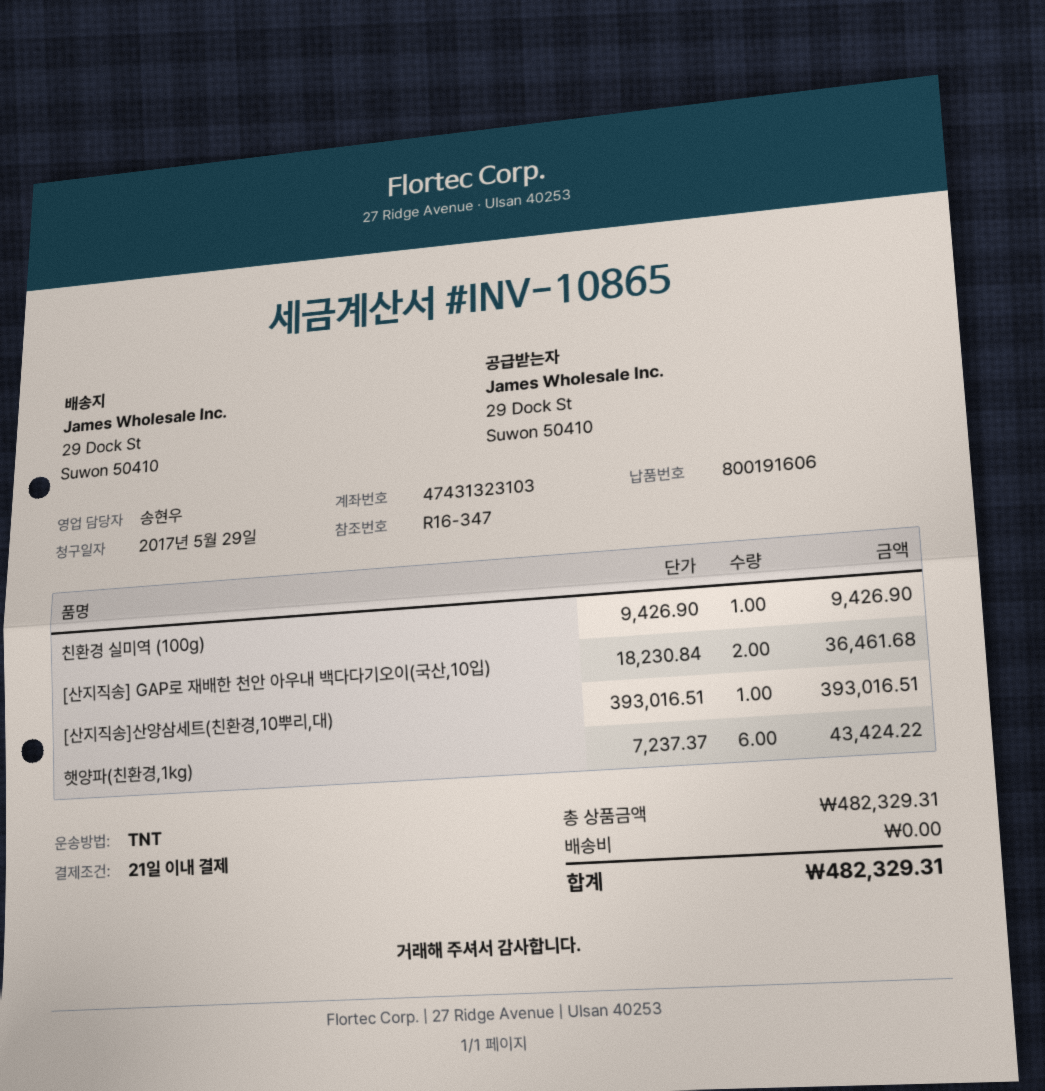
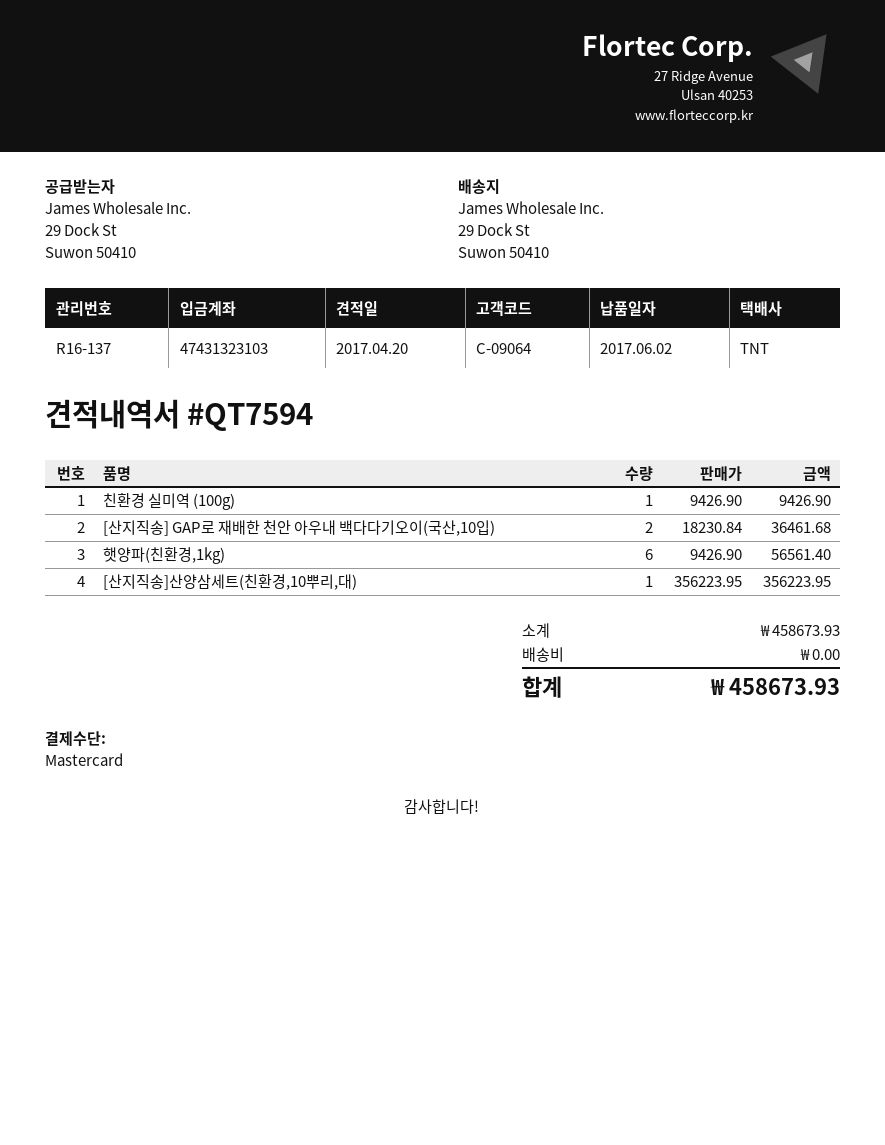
reference: R16-347 -> R16-137
[산지직송]산양삼세트(친환경,10뿌리,대): 1 x 393016.51 = 393016.51 -> 1 x 356223.95 = 356223.95
햇양파(친환경,1kg): 6 x 7237.37 = 43424.22 -> 6 x 9426.90 = 56561.40
subtotal: 482329.31 -> 458673.93
total: 482329.31 -> 458673.93

